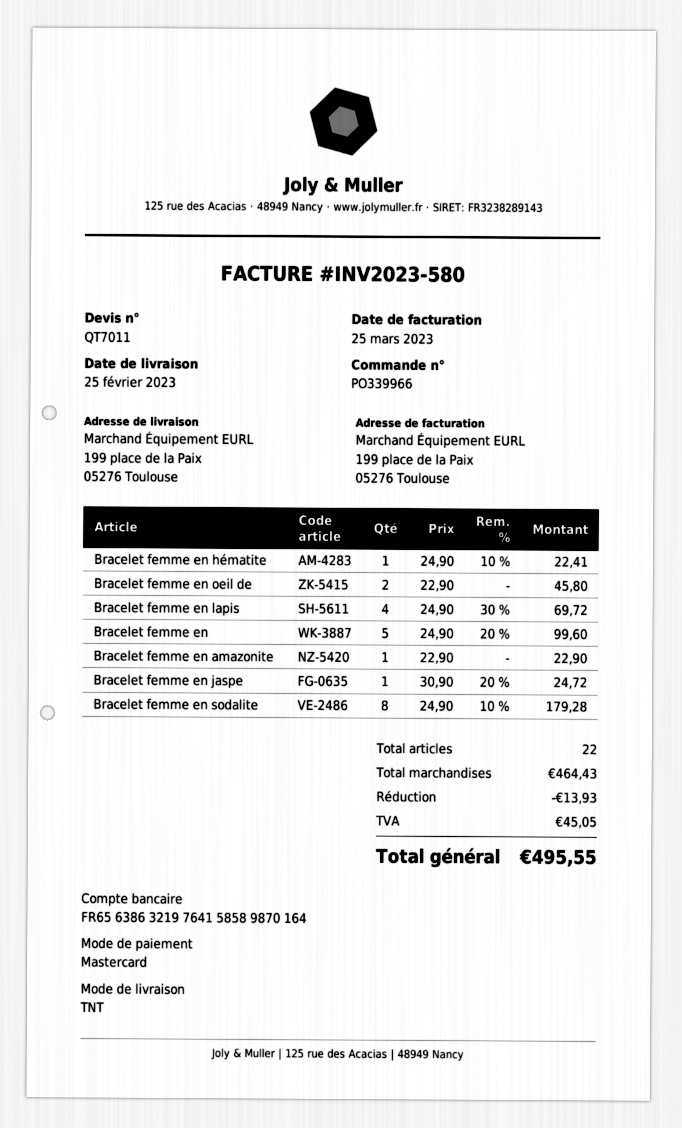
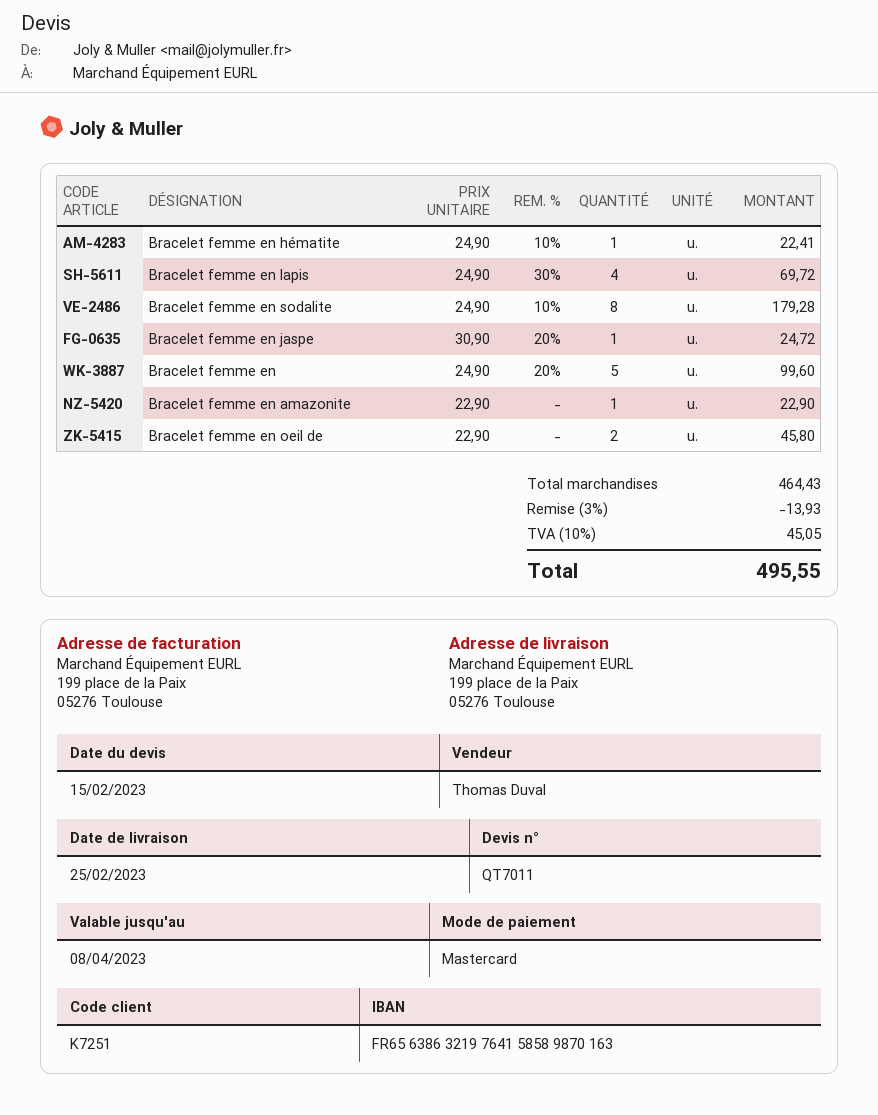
bank account: FR6563863219764158589870164 -> FR6563863219764158589870163

